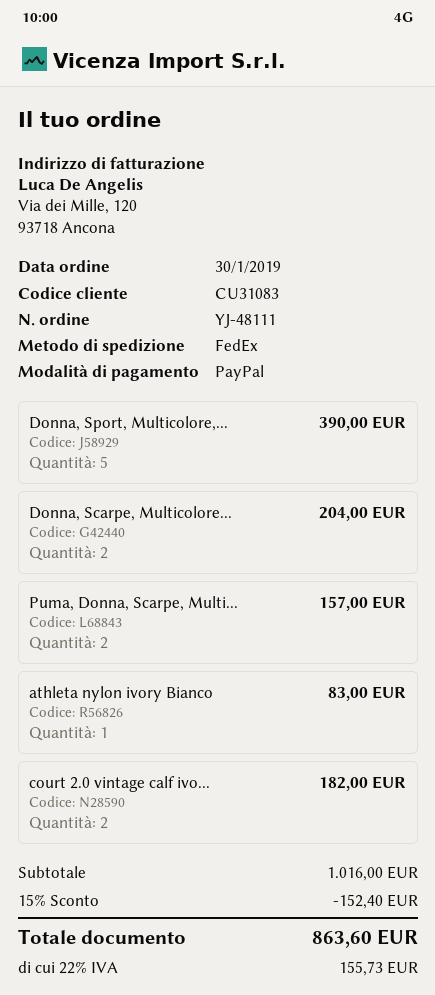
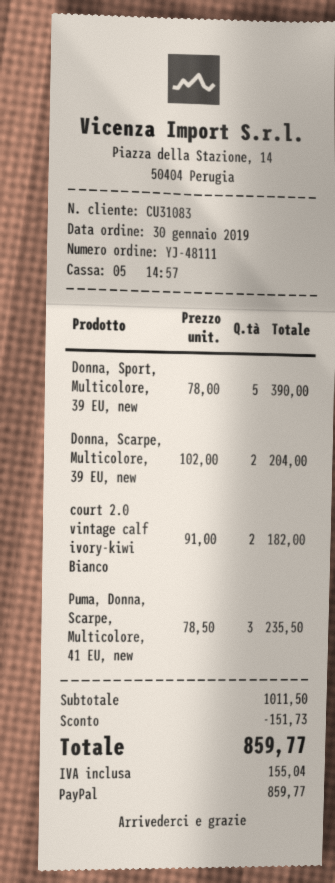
Puma, Donna, Scarpe, Multi...: 2 for 157.00 -> 3 for 235.50
athleta nylon ivory Bianco: 1 for 83.00 -> none
subtotal: 1016.00 -> 1011.50
discount: 152.40 -> 151.73
tax: 155.73 -> 155.04
total: 863.60 -> 859.77

